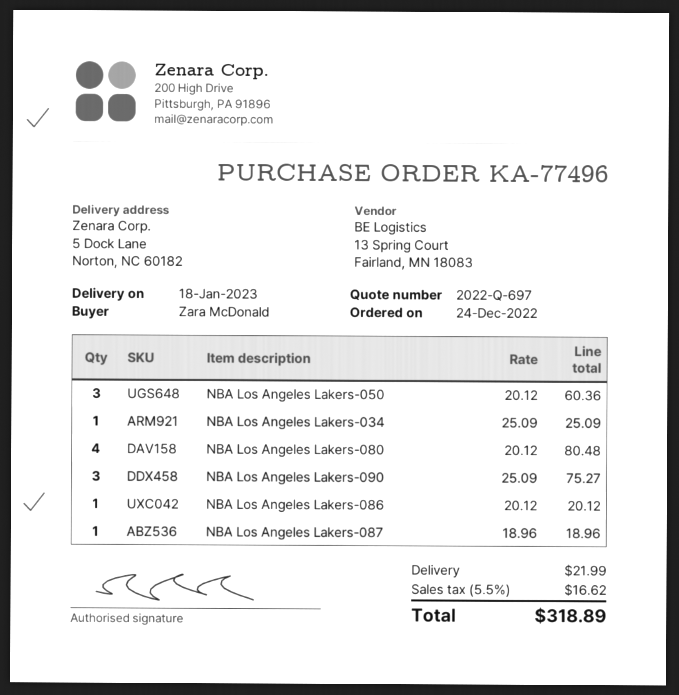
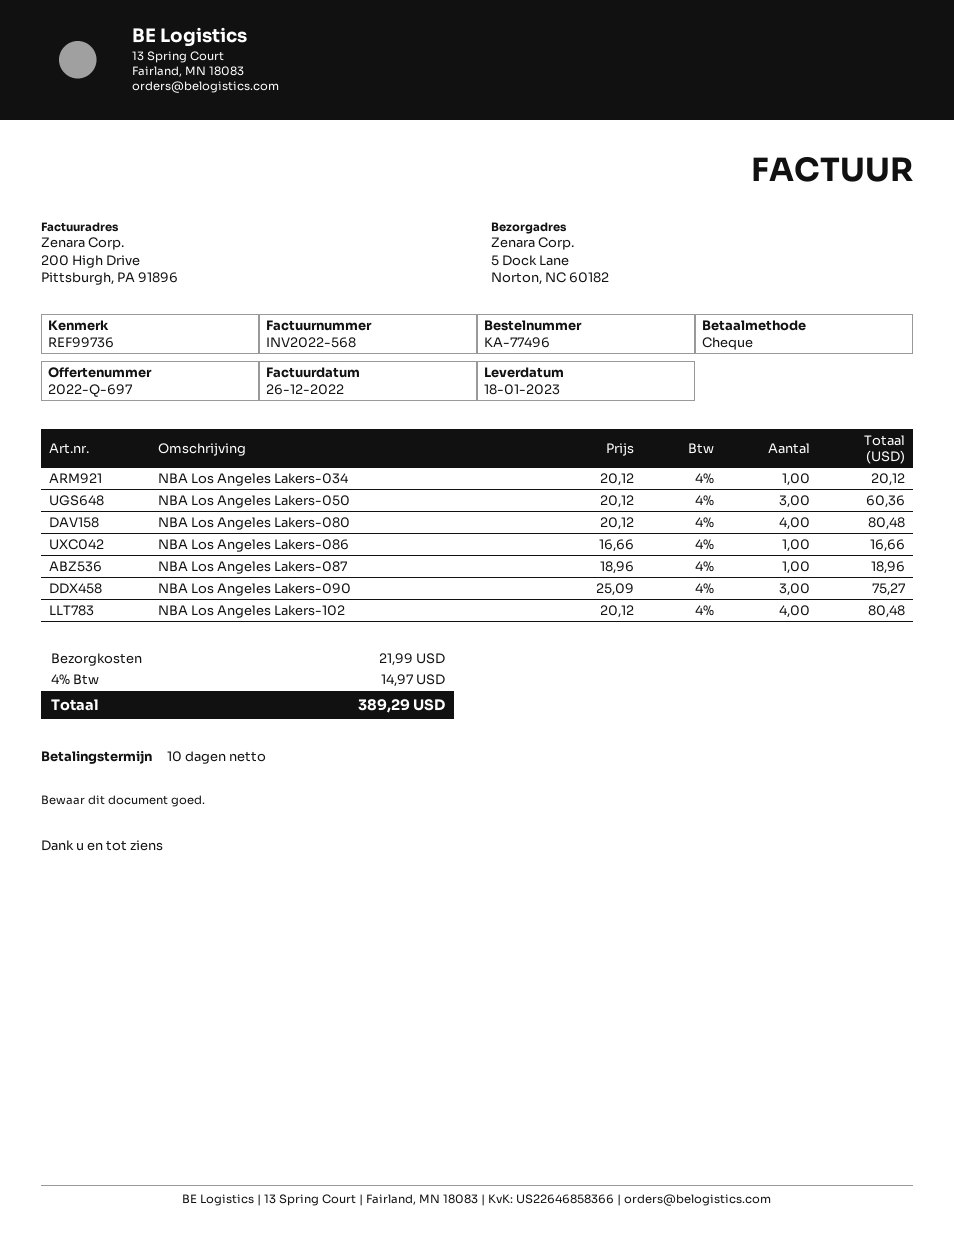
NBA Los Angeles Lakers-034: 1 x 25.09 = 25.09 -> 1 x 20.12 = 20.12
NBA Los Angeles Lakers-086: 1 x 20.12 = 20.12 -> 1 x 16.66 = 16.66
NBA Los Angeles Lakers-102: none -> 4 x 20.12 = 80.48
tax: 5.5% = 16.62 -> 4% = 14.97
total: 318.89 -> 389.29

